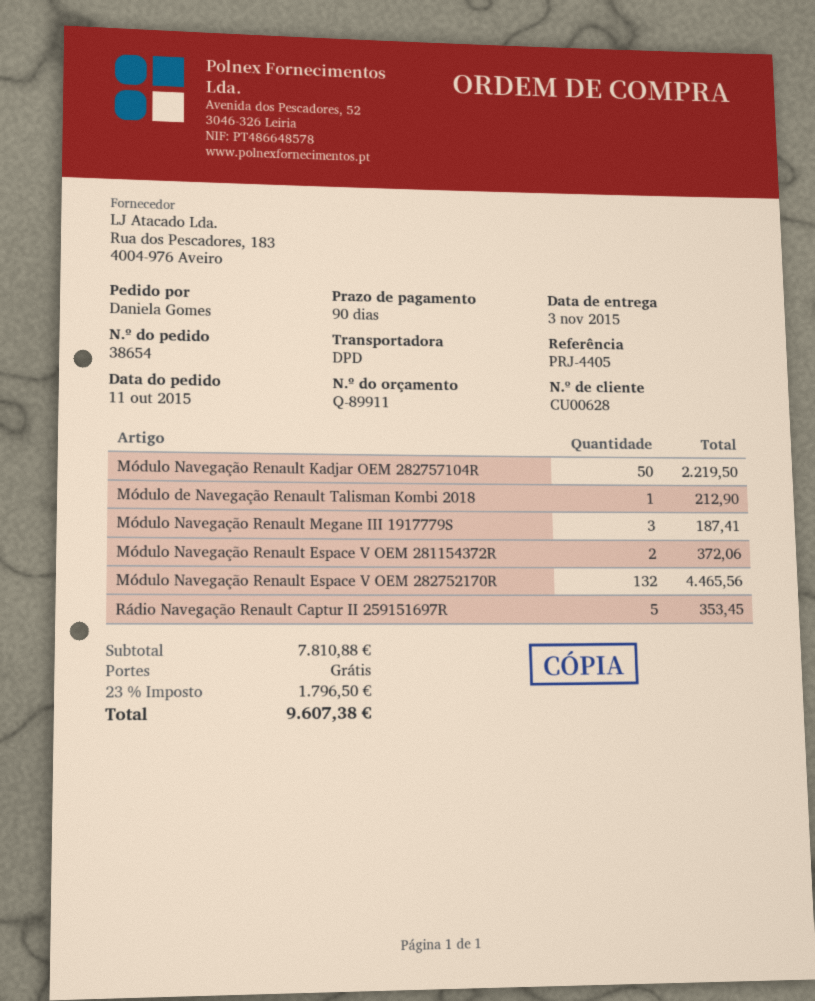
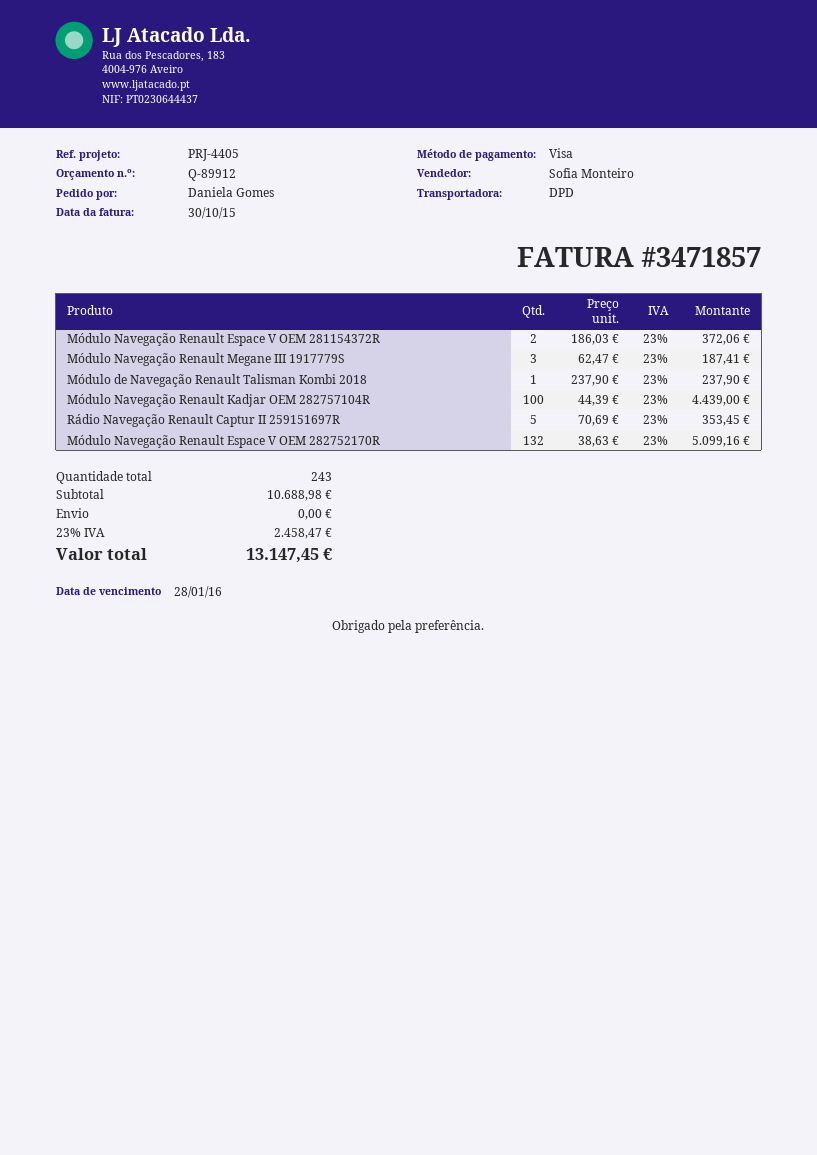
quote number: Q-89911 -> Q-89912
Módulo Navegação Renault Kadjar OEM 282757104R: 50 for 2219.50 -> 100 for 4439.00
Módulo de Navegação Renault Talisman Kombi 2018: 1 for 212.90 -> 1 for 237.90
Módulo Navegação Renault Espace V OEM 282752170R: 132 for 4465.56 -> 132 for 5099.16
subtotal: 7810.88 -> 10688.98
tax: 23% = 1796.50 -> 23% = 2458.47
total: 9607.38 -> 13147.45

